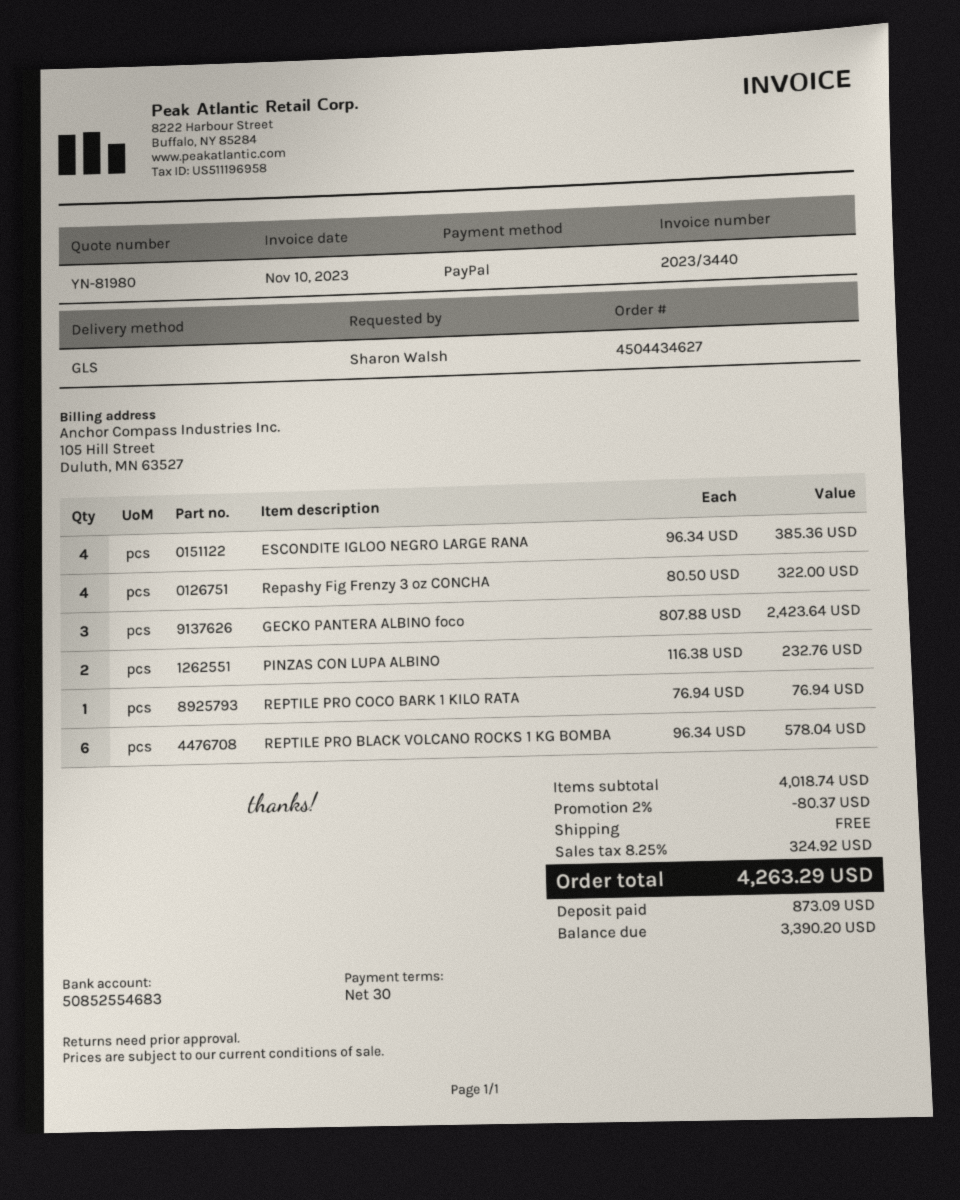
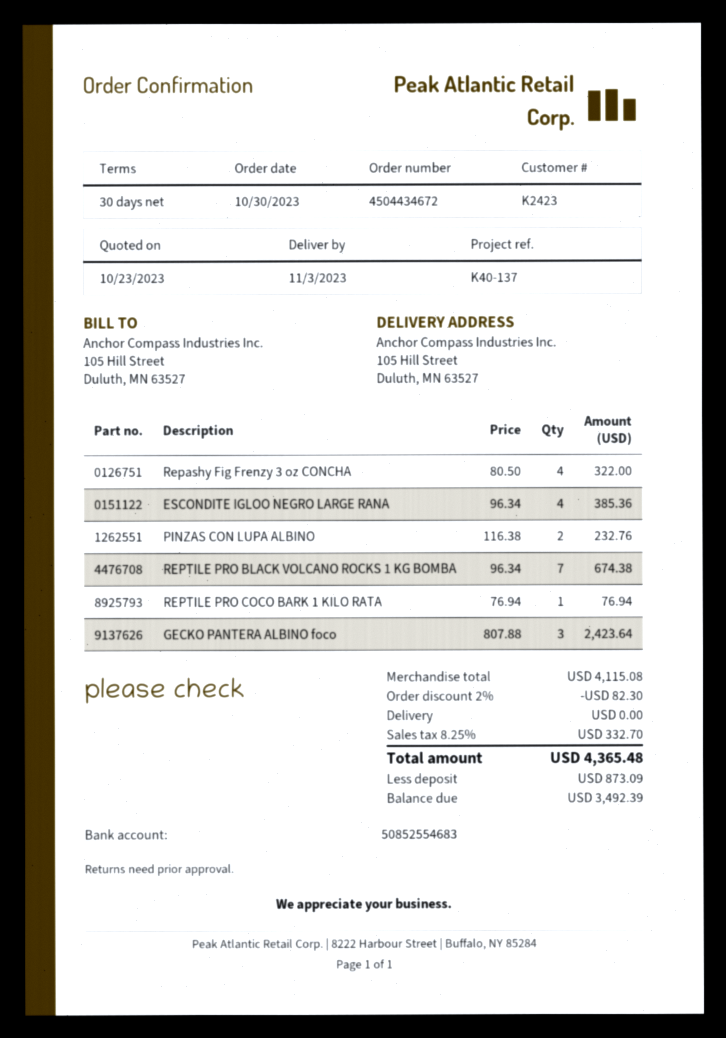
order number: 4504434627 -> 4504434672
REPTILE PRO BLACK VOLCANO ROCKS 1 KG BOMBA: 6 x 96.34 = 578.04 -> 7 x 96.34 = 674.38
subtotal: 4018.74 -> 4115.08
discount: 2% = 80.37 -> 2% = 82.30
tax: 8.25% = 324.92 -> 8.25% = 332.70
total: 4263.29 -> 4365.48
balance: 3390.20 -> 3492.39

